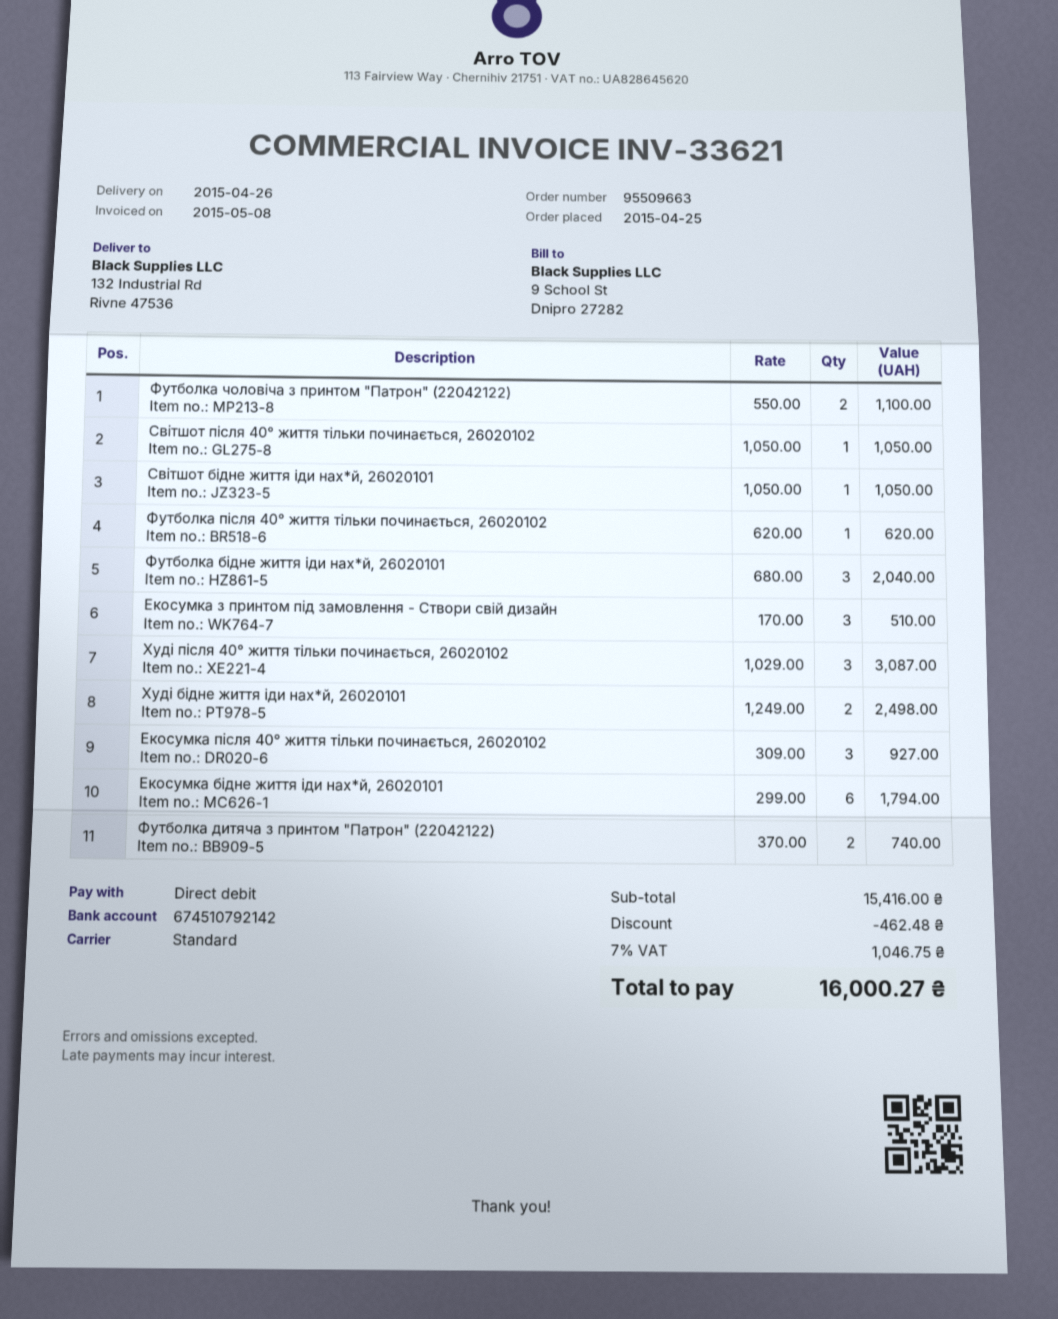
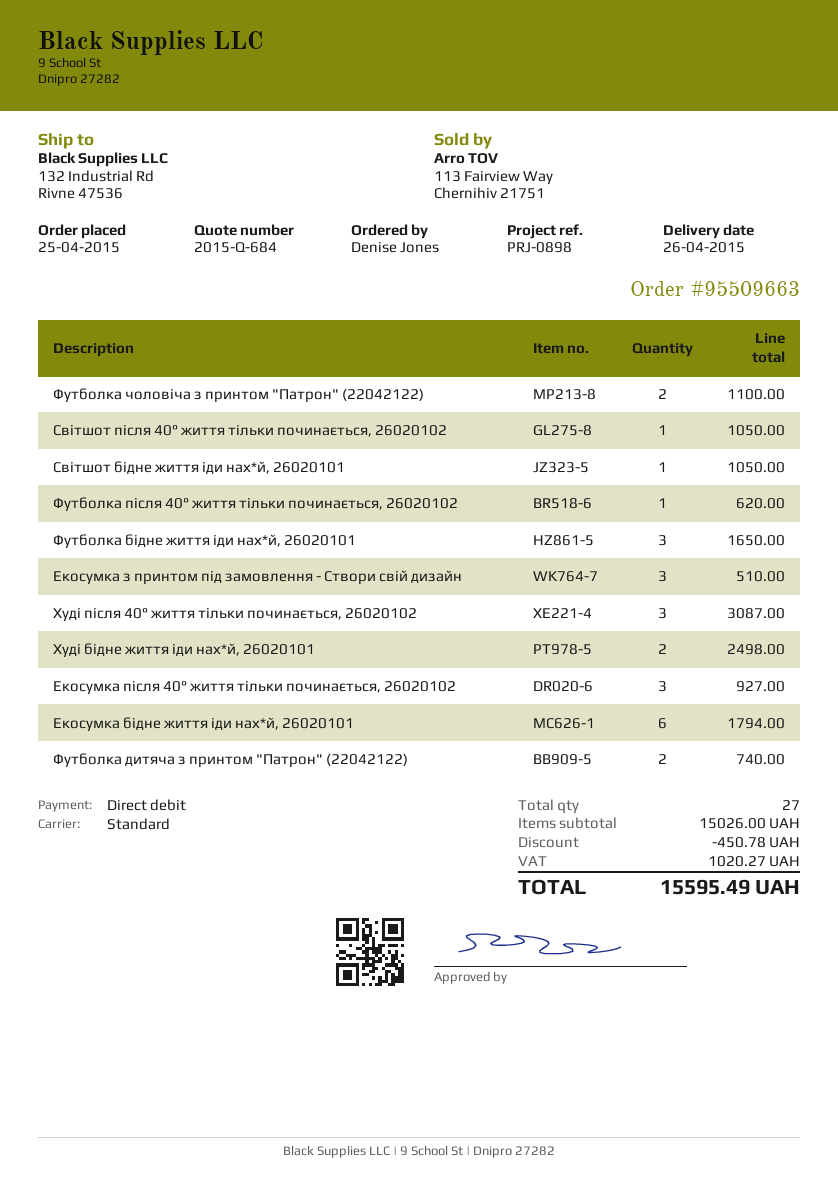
Футболка бідне життя іди нах*й, 26020101: 3 for 2040.00 -> 3 for 1650.00
subtotal: 15416.00 -> 15026.00
discount: 462.48 -> 450.78
tax: 1046.75 -> 1020.27
total: 16000.27 -> 15595.49

